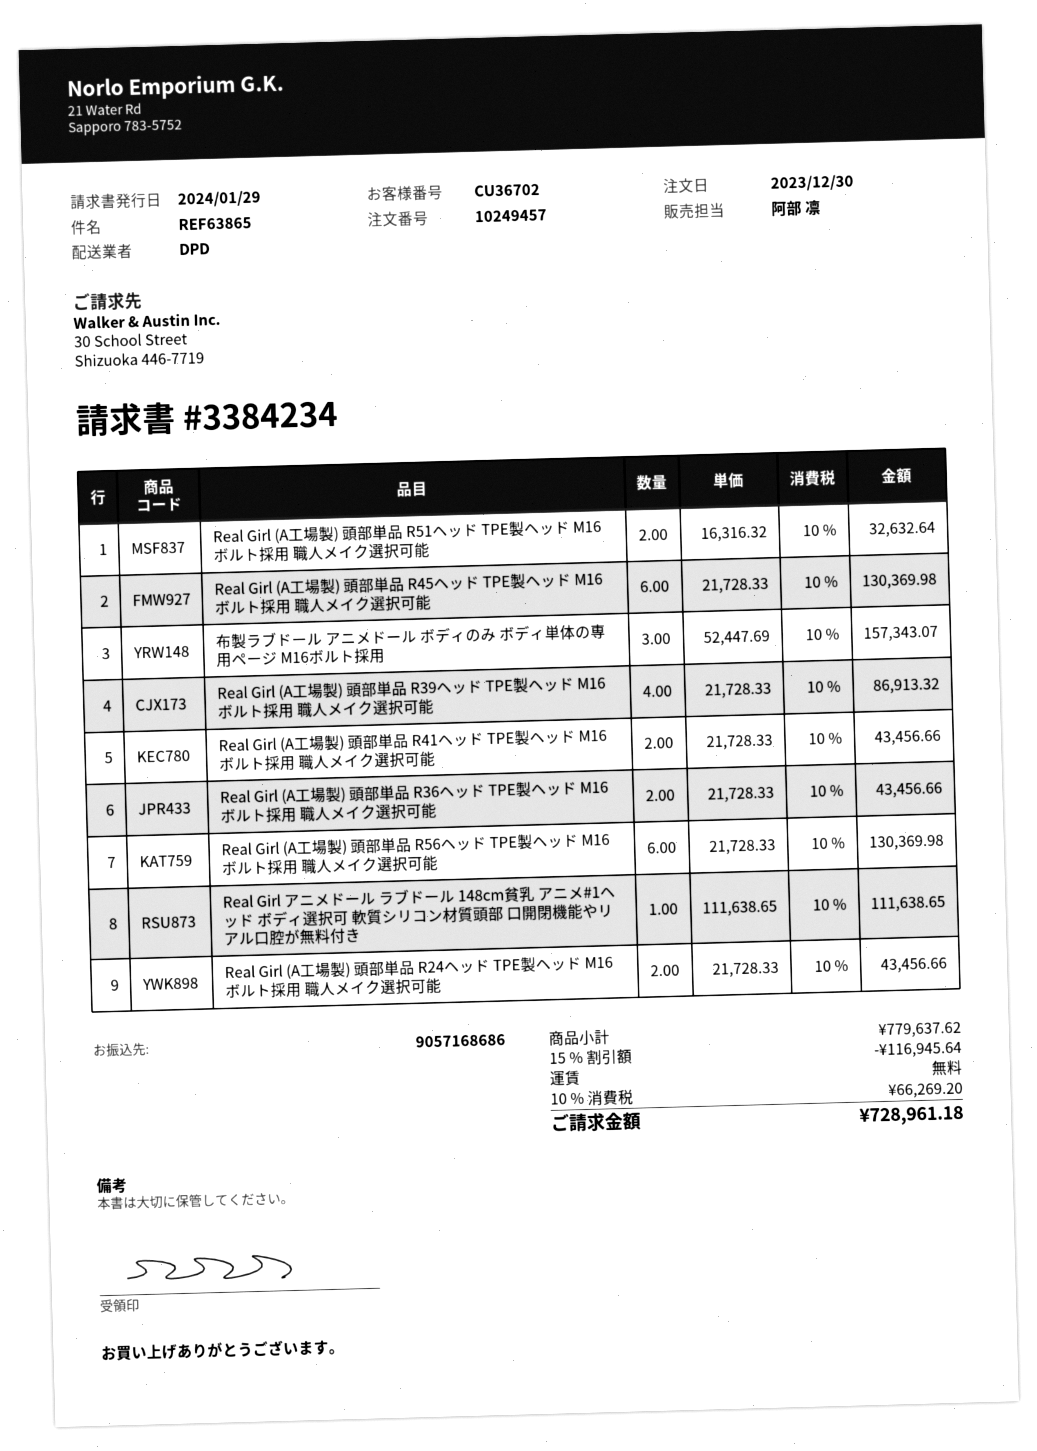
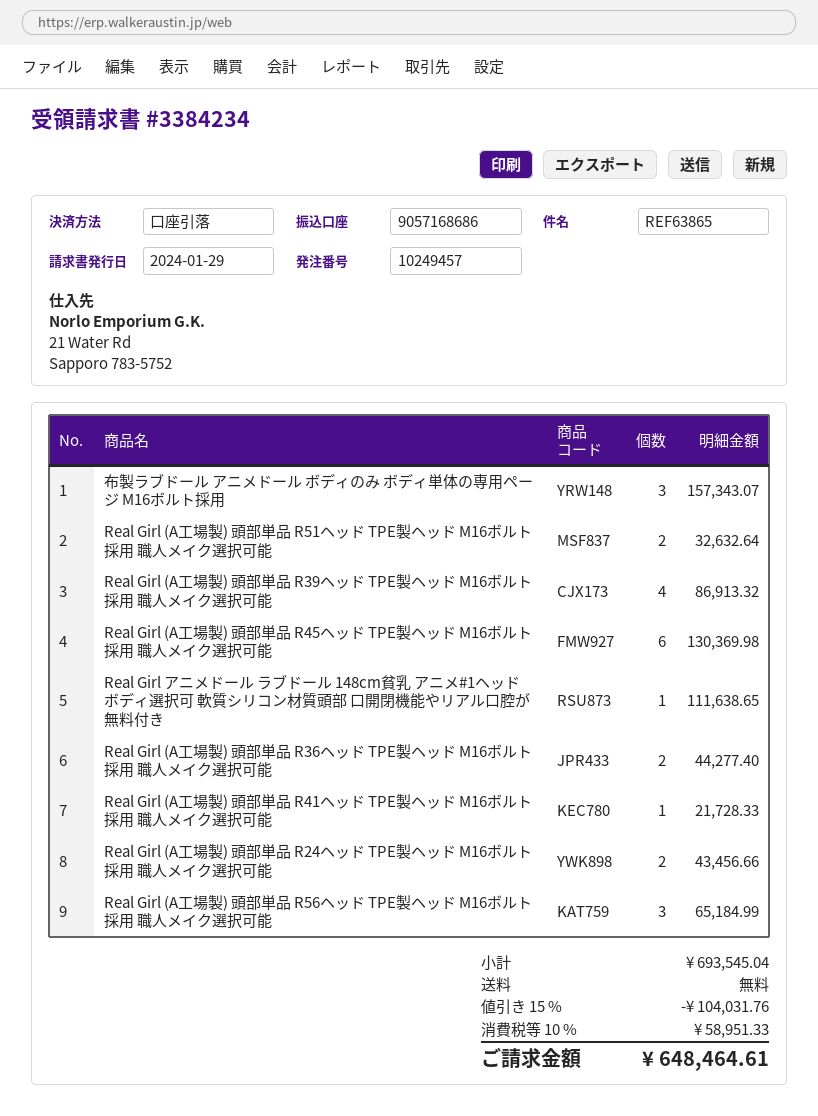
Real Girl (A工場製) 頭部単品 R41ヘッド TPE製ヘッド M16ボルト採用 職人メイク選択可能: 2 for 43456.66 -> 1 for 21728.33
Real Girl (A工場製) 頭部単品 R36ヘッド TPE製ヘッド M16ボルト採用 職人メイク選択可能: 2 for 43456.66 -> 2 for 44277.40
Real Girl (A工場製) 頭部単品 R56ヘッド TPE製ヘッド M16ボルト採用 職人メイク選択可能: 6 for 130369.98 -> 3 for 65184.99
subtotal: 779637.62 -> 693545.04
discount: 15% = 116945.64 -> 15% = 104031.76
tax: 10% = 66269.20 -> 10% = 58951.33
total: 728961.18 -> 648464.61

